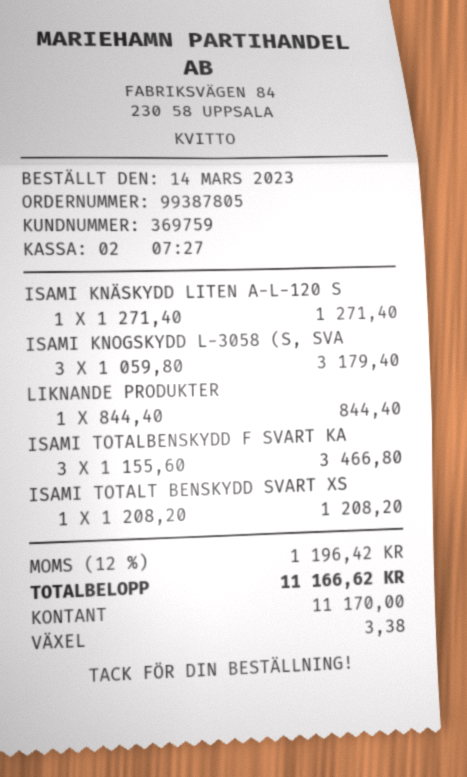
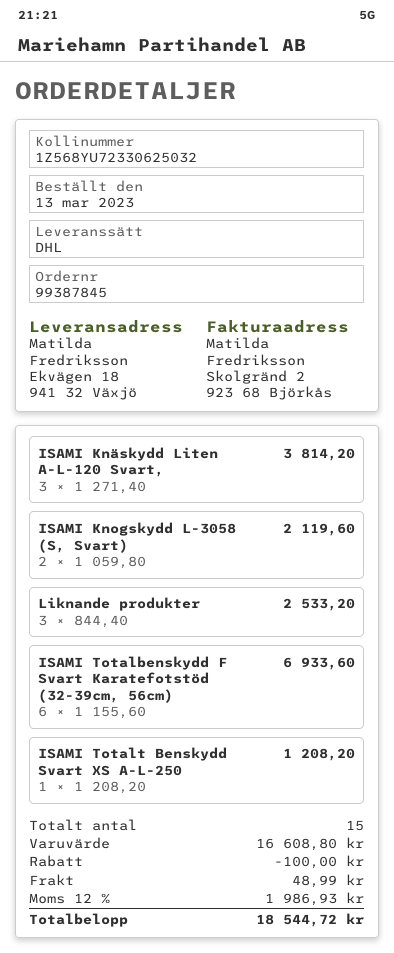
order number: 99387805 -> 99387845
order date: 2023-03-14 -> 2023-03-13
ISAMI KNÄSKYDD LITEN A-L-120 S: 1 x 1271.40 = 1271.40 -> 3 x 1271.40 = 3814.20
ISAMI KNOGSKYDD L-3058 (S, SVA: 3 x 1059.80 = 3179.40 -> 2 x 1059.80 = 2119.60
LIKNANDE PRODUKTER: 1 x 844.40 = 844.40 -> 3 x 844.40 = 2533.20
ISAMI TOTALBENSKYDD F SVART KA: 3 x 1155.60 = 3466.80 -> 6 x 1155.60 = 6933.60
discount: none -> 100.00
shipping: none -> 48.99
tax: 12% = 1196.42 -> 12% = 1986.93
total: 11166.62 -> 18544.72

